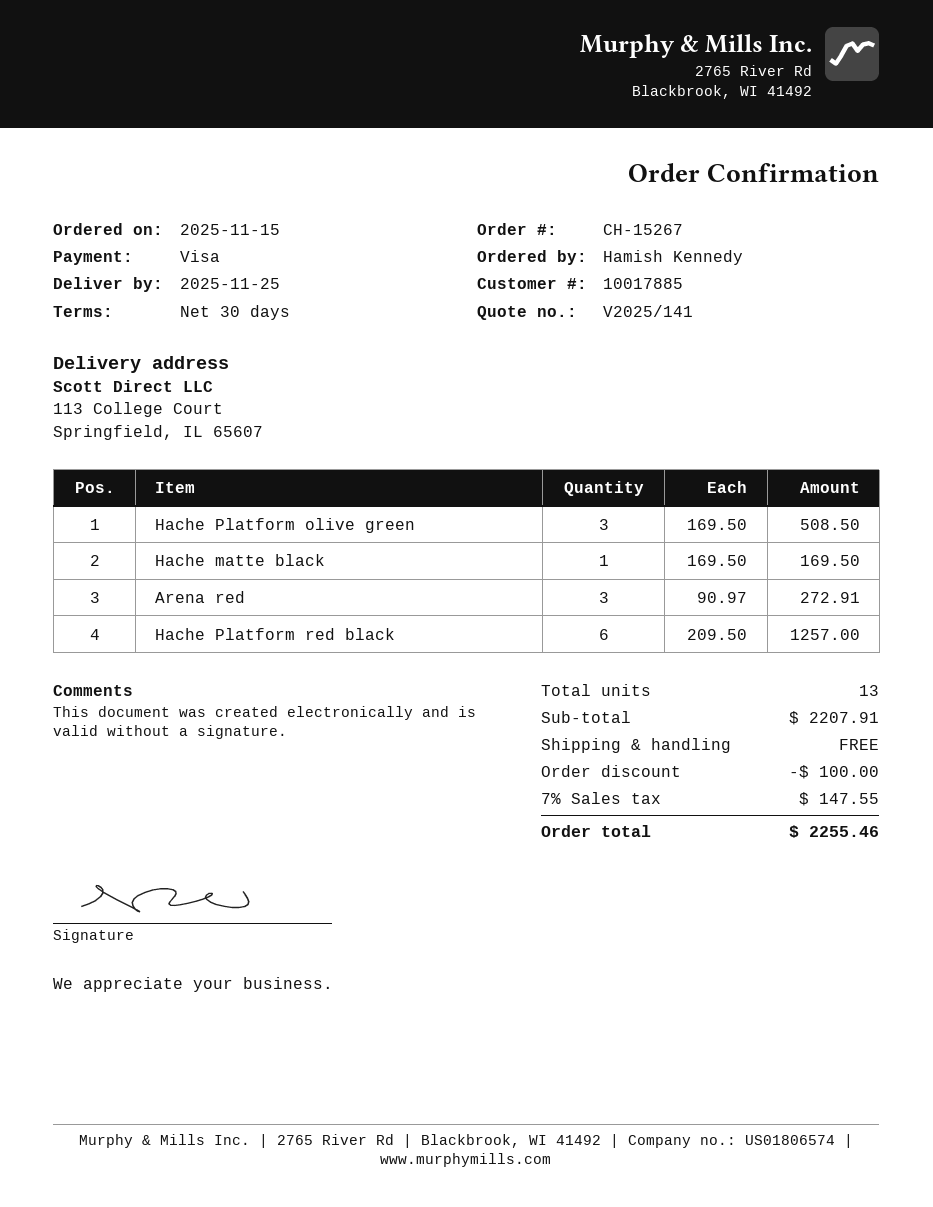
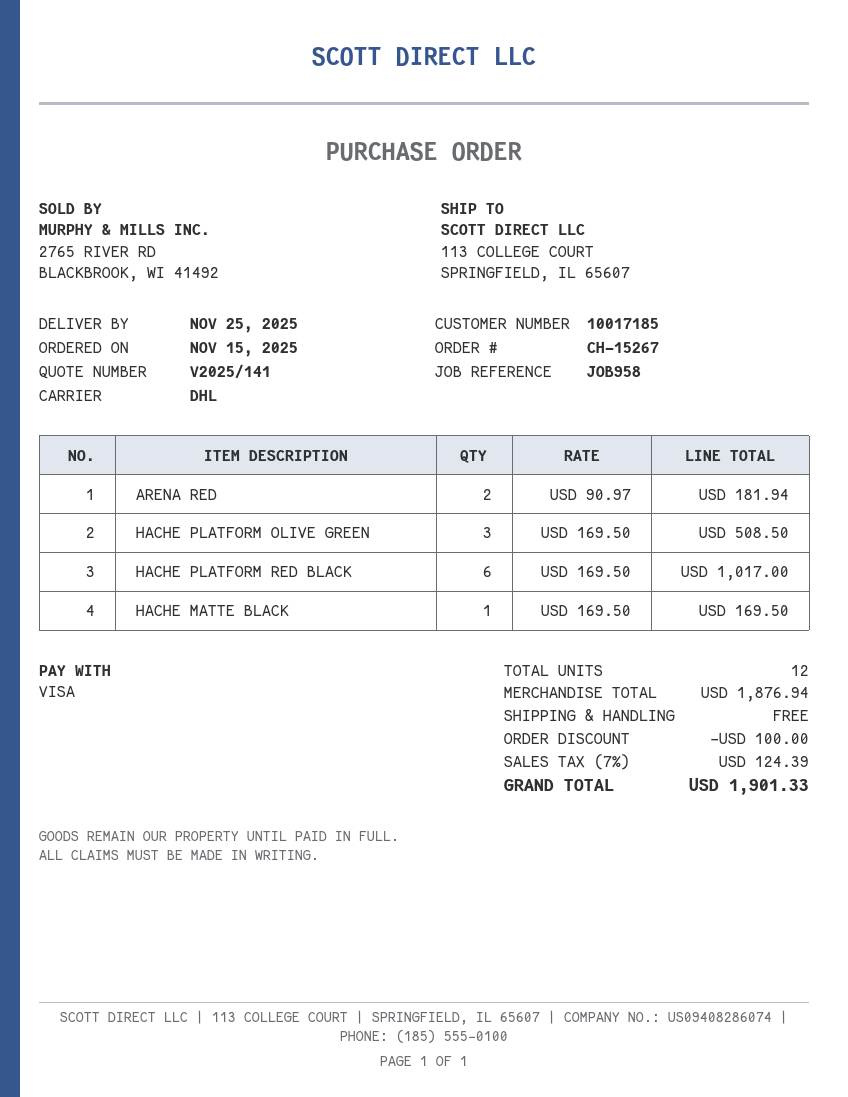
customer number: 10017885 -> 10017185
Arena red: 3 x 90.97 = 272.91 -> 2 x 90.97 = 181.94
Hache Platform red black: 6 x 209.50 = 1257.00 -> 6 x 169.50 = 1017.00
total quantity: 13 -> 12
subtotal: 2207.91 -> 1876.94
tax: 7% = 147.55 -> 7% = 124.39
total: 2255.46 -> 1901.33

